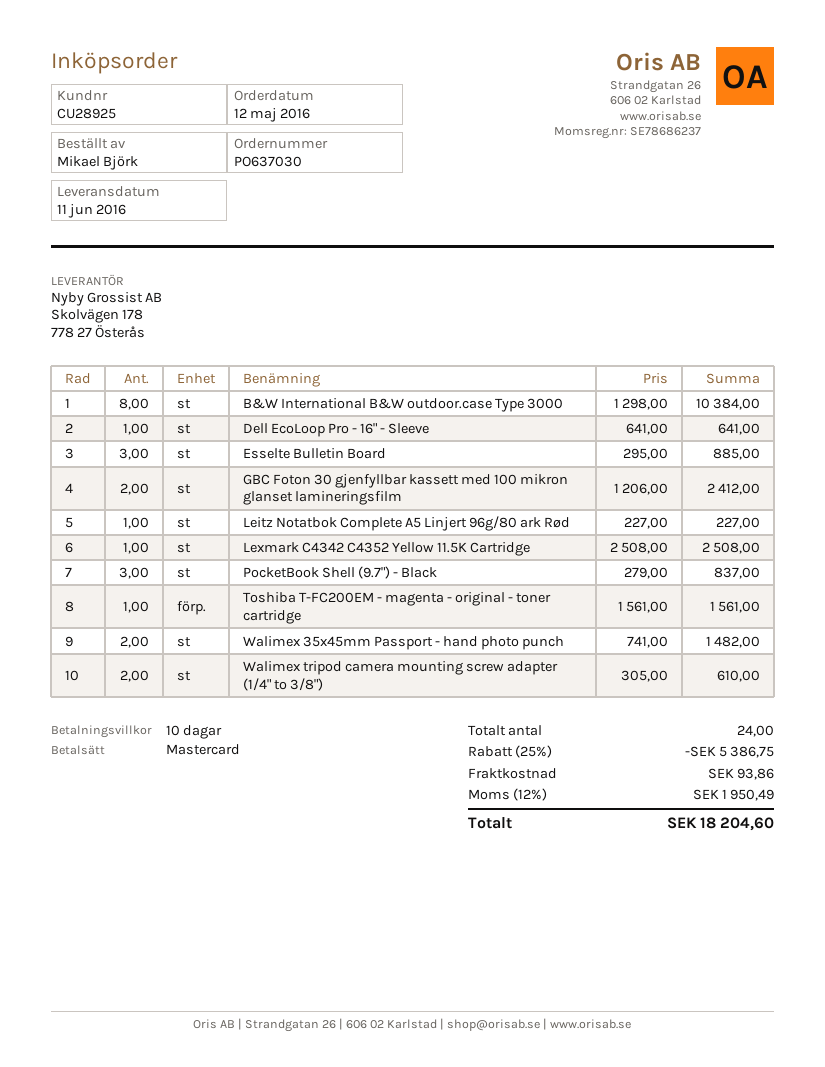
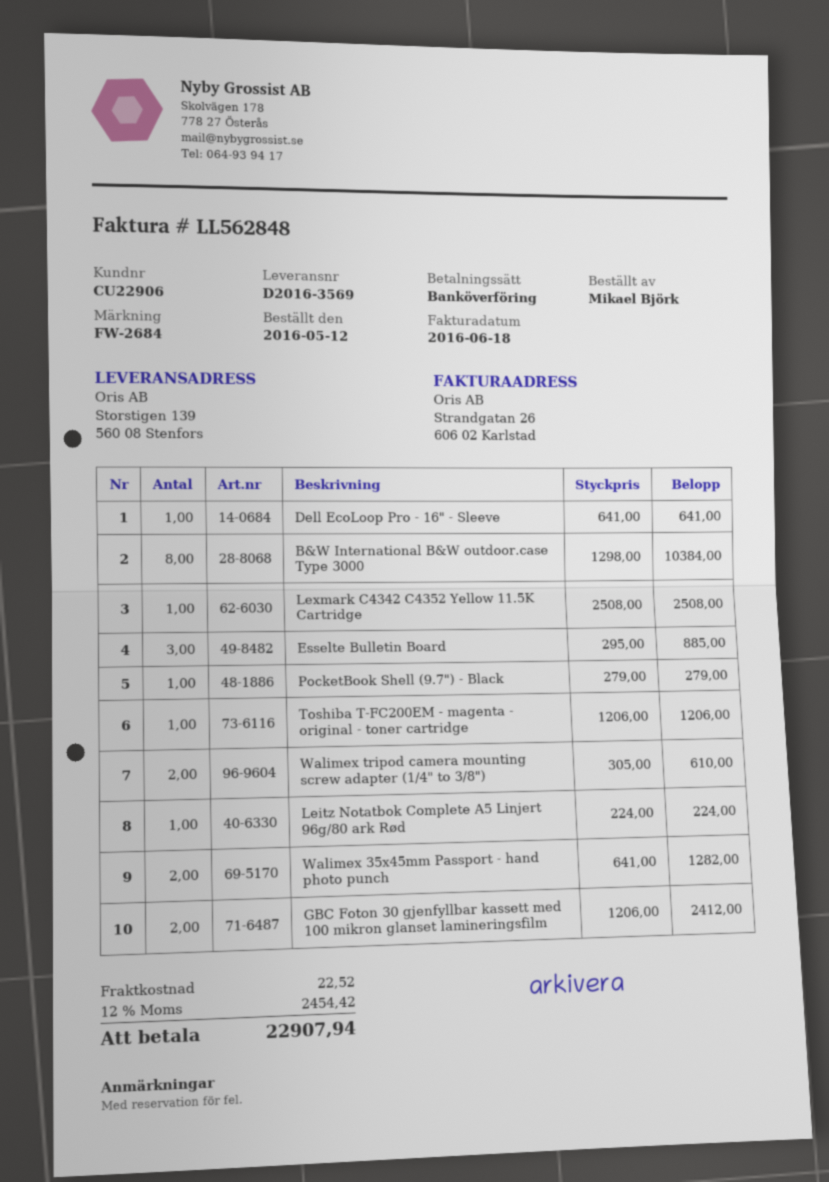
customer number: CU28925 -> CU22906
payment method: Mastercard -> bank transfer
Leitz Notatbok Complete A5 Linjert 96g/80 ark Rød: 1 x 227.00 = 227.00 -> 1 x 224.00 = 224.00
PocketBook Shell (9.7") - Black: 3 x 279.00 = 837.00 -> 1 x 279.00 = 279.00
Toshiba T-FC200EM - magenta - original - toner cartridge: 1 x 1561.00 = 1561.00 -> 1 x 1206.00 = 1206.00
Walimex 35x45mm Passport - hand photo punch: 2 x 741.00 = 1482.00 -> 2 x 641.00 = 1282.00
discount: 25% = 5386.75 -> none
shipping: 93.86 -> 22.52
tax: 12% = 1950.49 -> 12% = 2454.42
total: 18204.60 -> 22907.94

